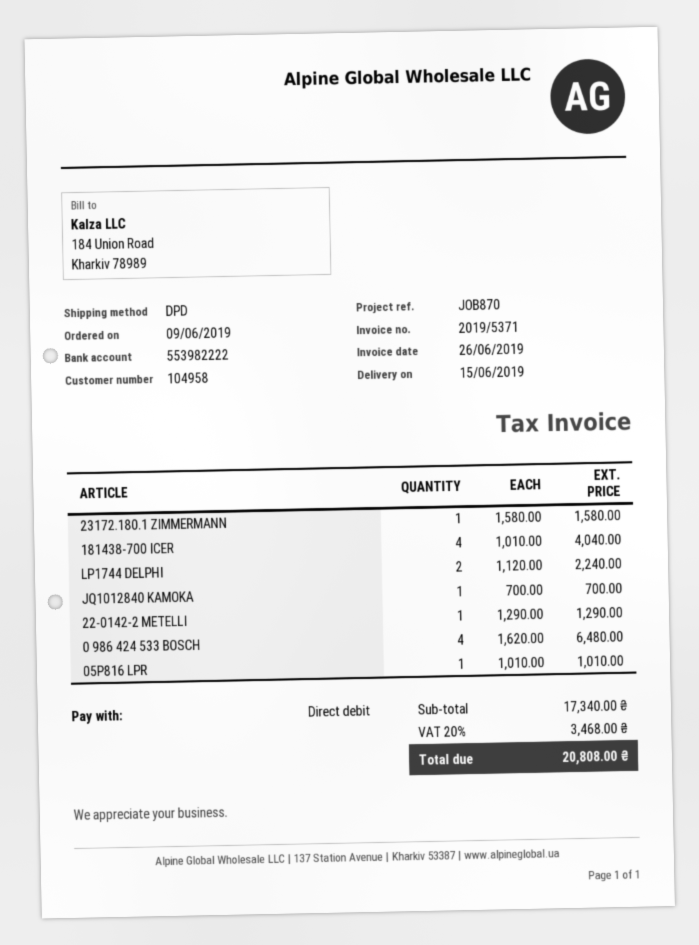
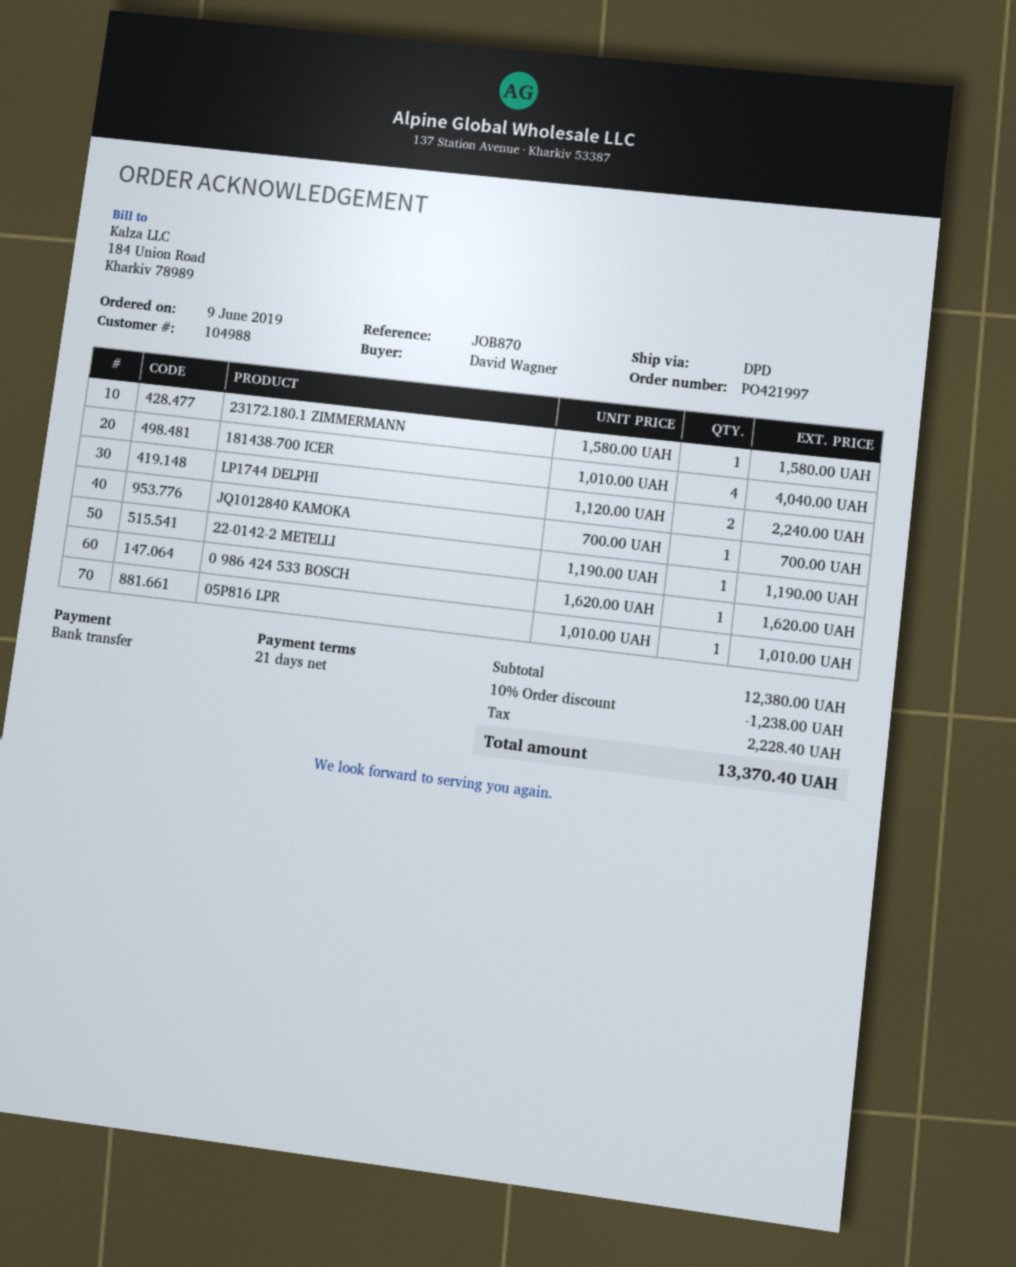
customer number: 104958 -> 104988
payment method: direct debit -> bank transfer
22-0142-2 METELLI: 1 x 1290.00 = 1290.00 -> 1 x 1190.00 = 1190.00
0 986 424 533 BOSCH: 4 x 1620.00 = 6480.00 -> 1 x 1620.00 = 1620.00
subtotal: 17340.00 -> 12380.00
discount: none -> 10% = 1238.00
tax: 3468.00 -> 2228.40
total: 20808.00 -> 13370.40

